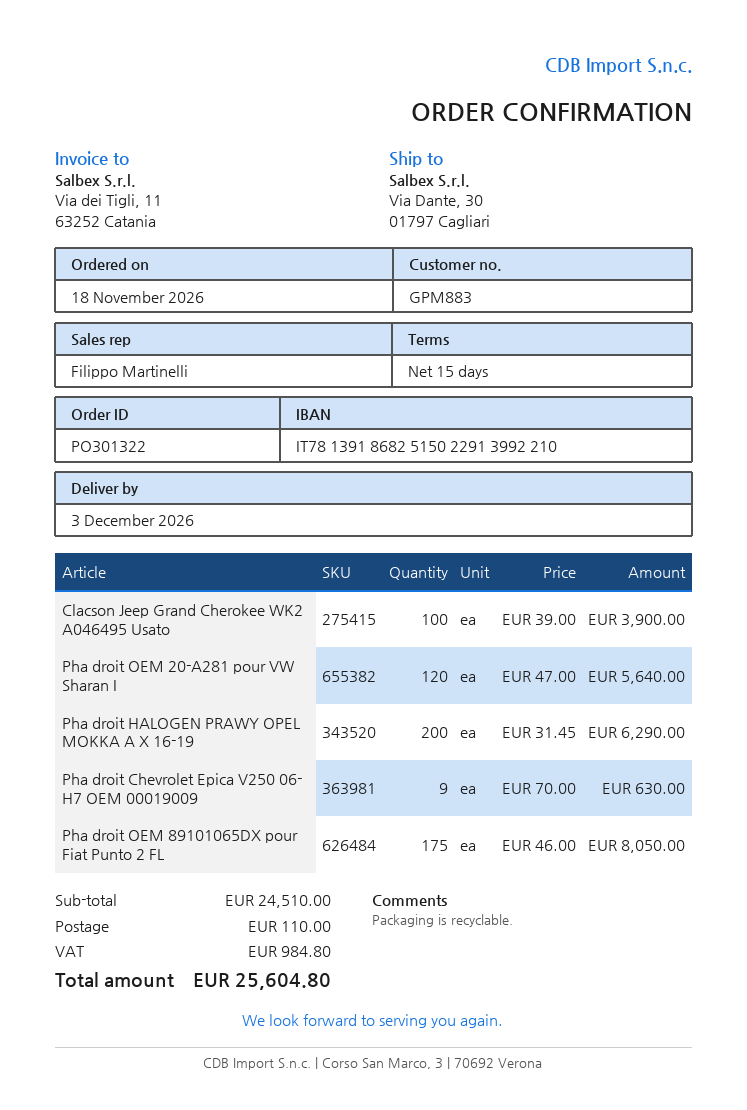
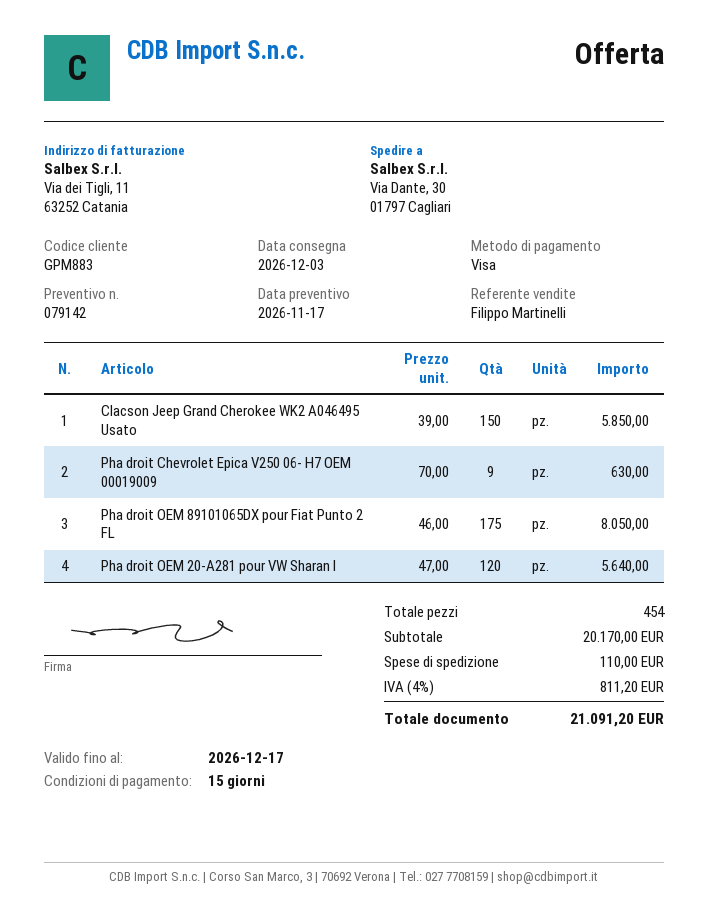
Clacson Jeep Grand Cherokee WK2 A046495 Usato: 100 x 39.00 = 3900.00 -> 150 x 39.00 = 5850.00
Pha droit HALOGEN PRAWY OPEL MOKKA A X 16-19: 200 x 31.45 = 6290.00 -> none
subtotal: 24510.00 -> 20170.00
tax: 984.80 -> 811.20
total: 25604.80 -> 21091.20

